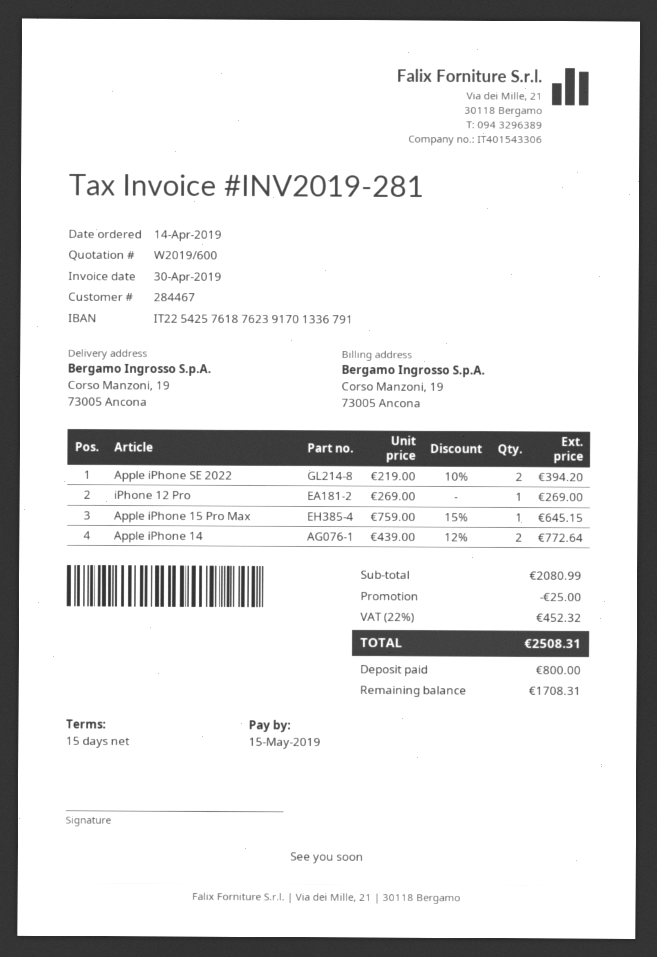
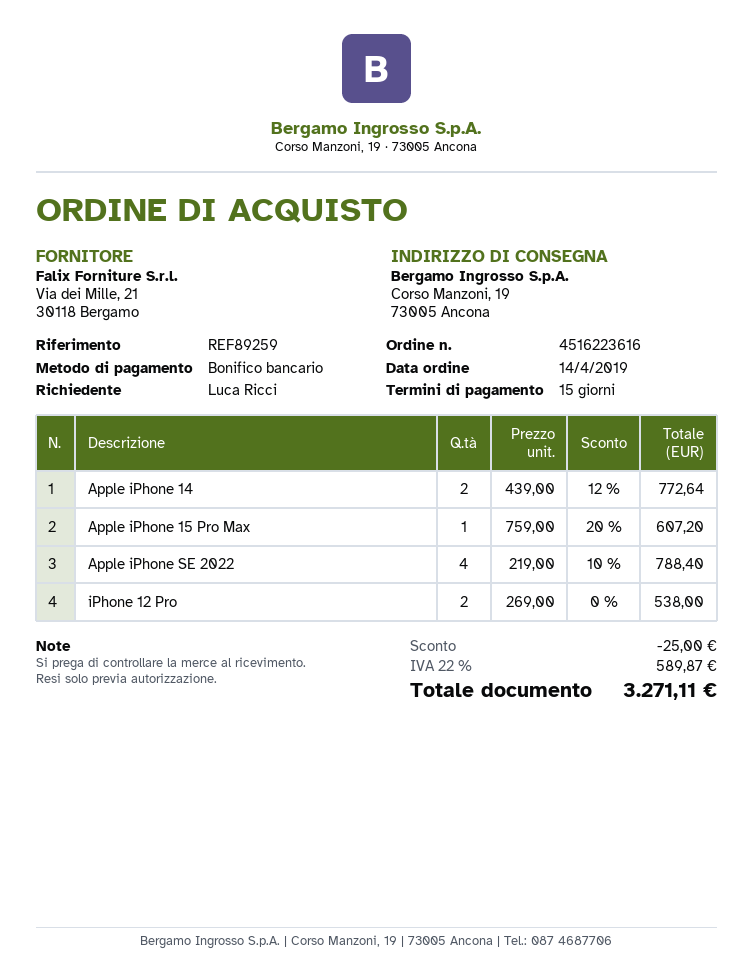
Apple iPhone SE 2022: 2 x 219.00 - 10% = 394.20 -> 4 x 219.00 - 10% = 788.40
iPhone 12 Pro: 1 x 269.00 = 269.00 -> 2 x 269.00 = 538.00
Apple iPhone 15 Pro Max: 1 x 759.00 - 15% = 645.15 -> 1 x 759.00 - 20% = 607.20
tax: 22% = 452.32 -> 22% = 589.87
total: 2508.31 -> 3271.11

